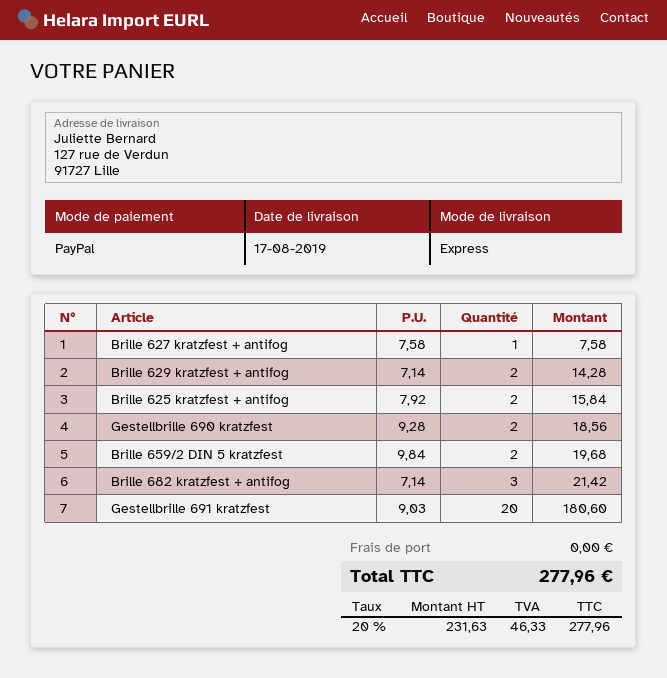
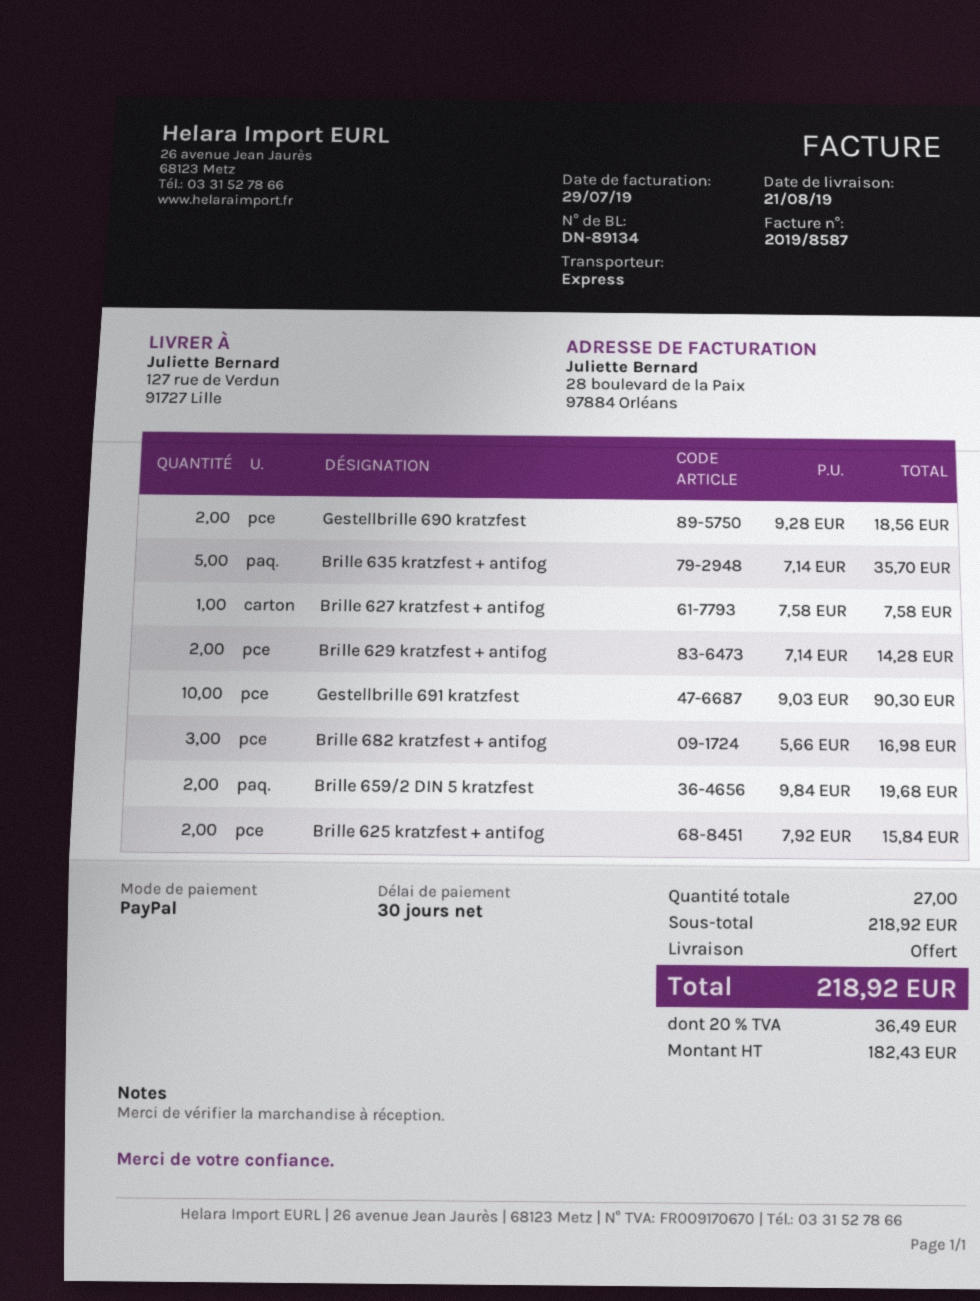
delivery date: 2019-08-17 -> 2019-08-21
Brille 682 kratzfest + antifog: 3 x 7.14 = 21.42 -> 3 x 5.66 = 16.98
Gestellbrille 691 kratzfest: 20 x 9.03 = 180.60 -> 10 x 9.03 = 90.30
Brille 635 kratzfest + antifog: none -> 5 x 7.14 = 35.70
net: 231.63 -> 182.43
tax: 20% = 46.33 -> 20% = 36.49
total: 277.96 -> 218.92

